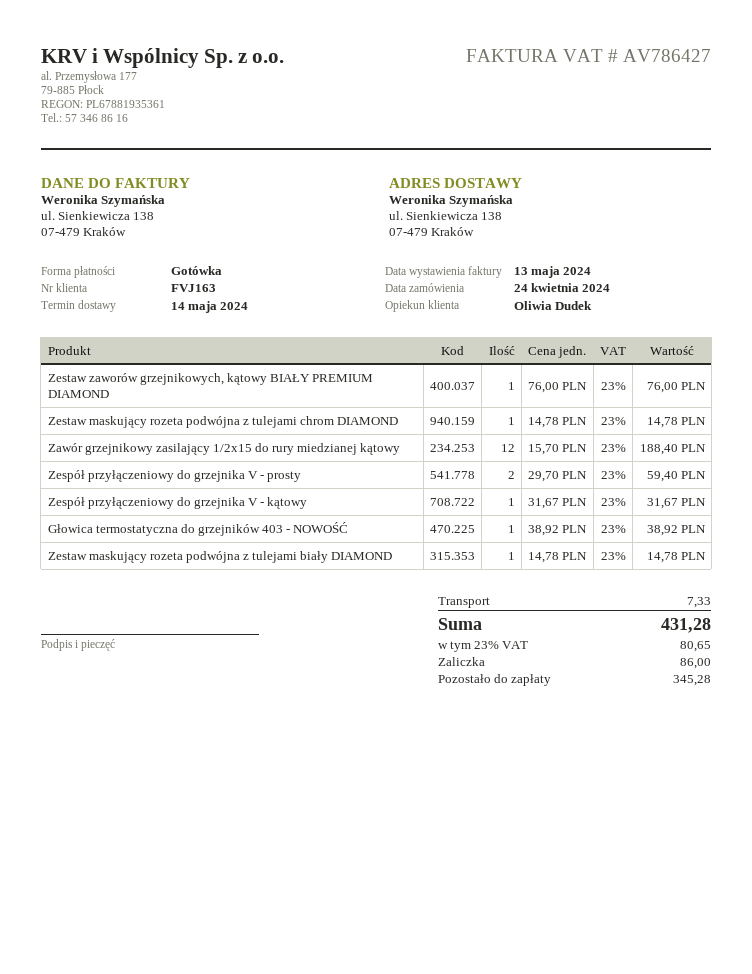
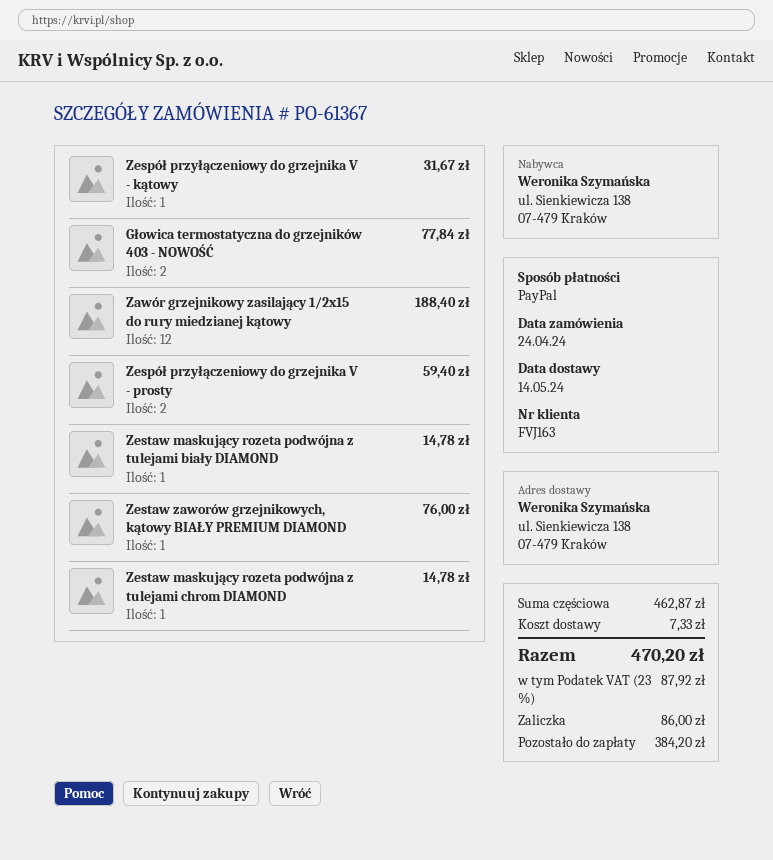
payment method: cash -> PayPal
Głowica termostatyczna do grzejników 403 - NOWOŚĆ: 1 for 38.92 -> 2 for 77.84
tax: 23% = 80.65 -> 23% = 87.92
total: 431.28 -> 470.20
balance: 345.28 -> 384.20

